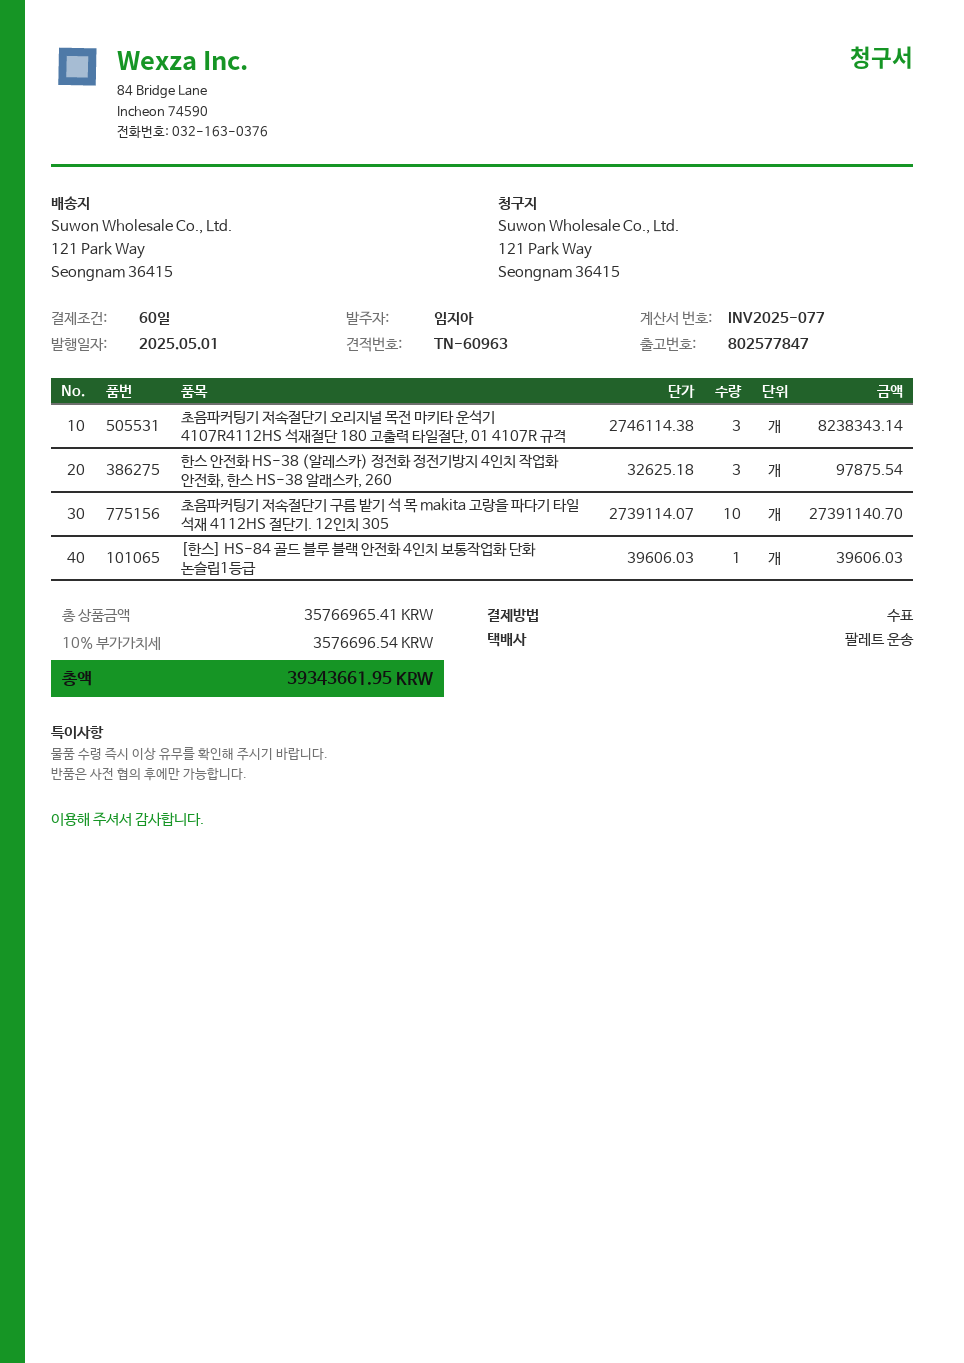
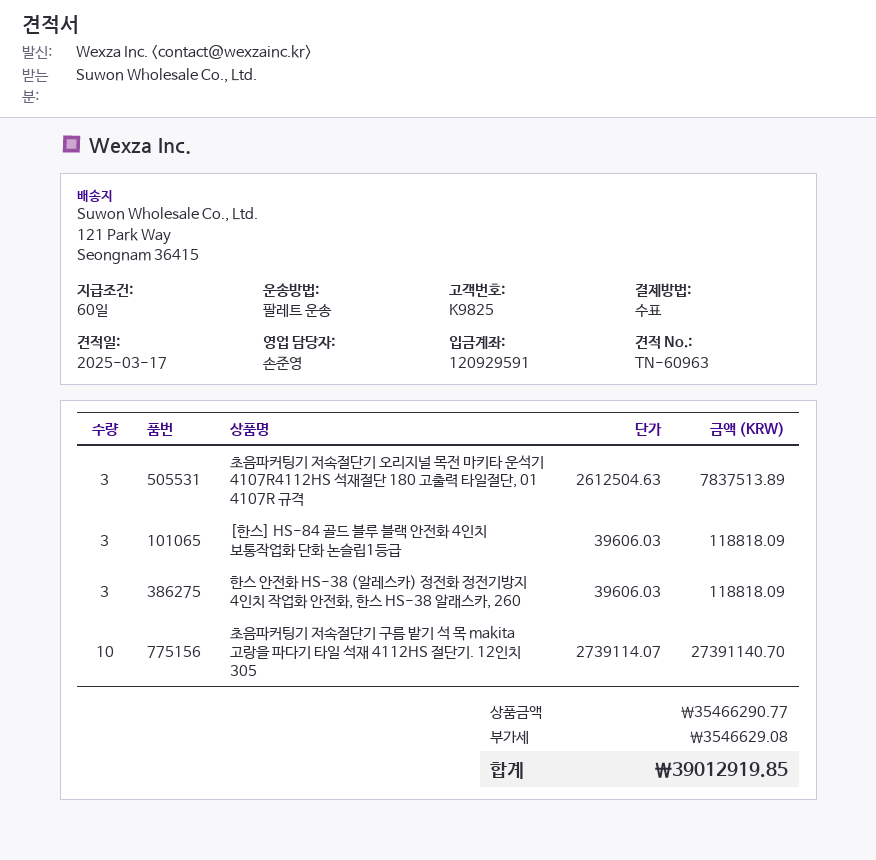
초음파커팅기 저속절단기 오리지널 목전 마키타 운석기 4107R4112HS 석재절단 180 고출력 타일절단, 01 4107R 규격: 3 x 2746114.38 = 8238343.14 -> 3 x 2612504.63 = 7837513.89
한스 안전화 HS-38 (알레스카) 정전화 정전기방지 4인치 작업화 안전화, 한스 HS-38 알래스카, 260: 3 x 32625.18 = 97875.54 -> 3 x 39606.03 = 118818.09
[한스] HS-84 골드 블루 블랙 안전화 4인치 보통작업화 단화 논슬립1등급: 1 x 39606.03 = 39606.03 -> 3 x 39606.03 = 118818.09
subtotal: 35766965.41 -> 35466290.77
tax: 3576696.54 -> 3546629.08
total: 39343661.95 -> 39012919.85

